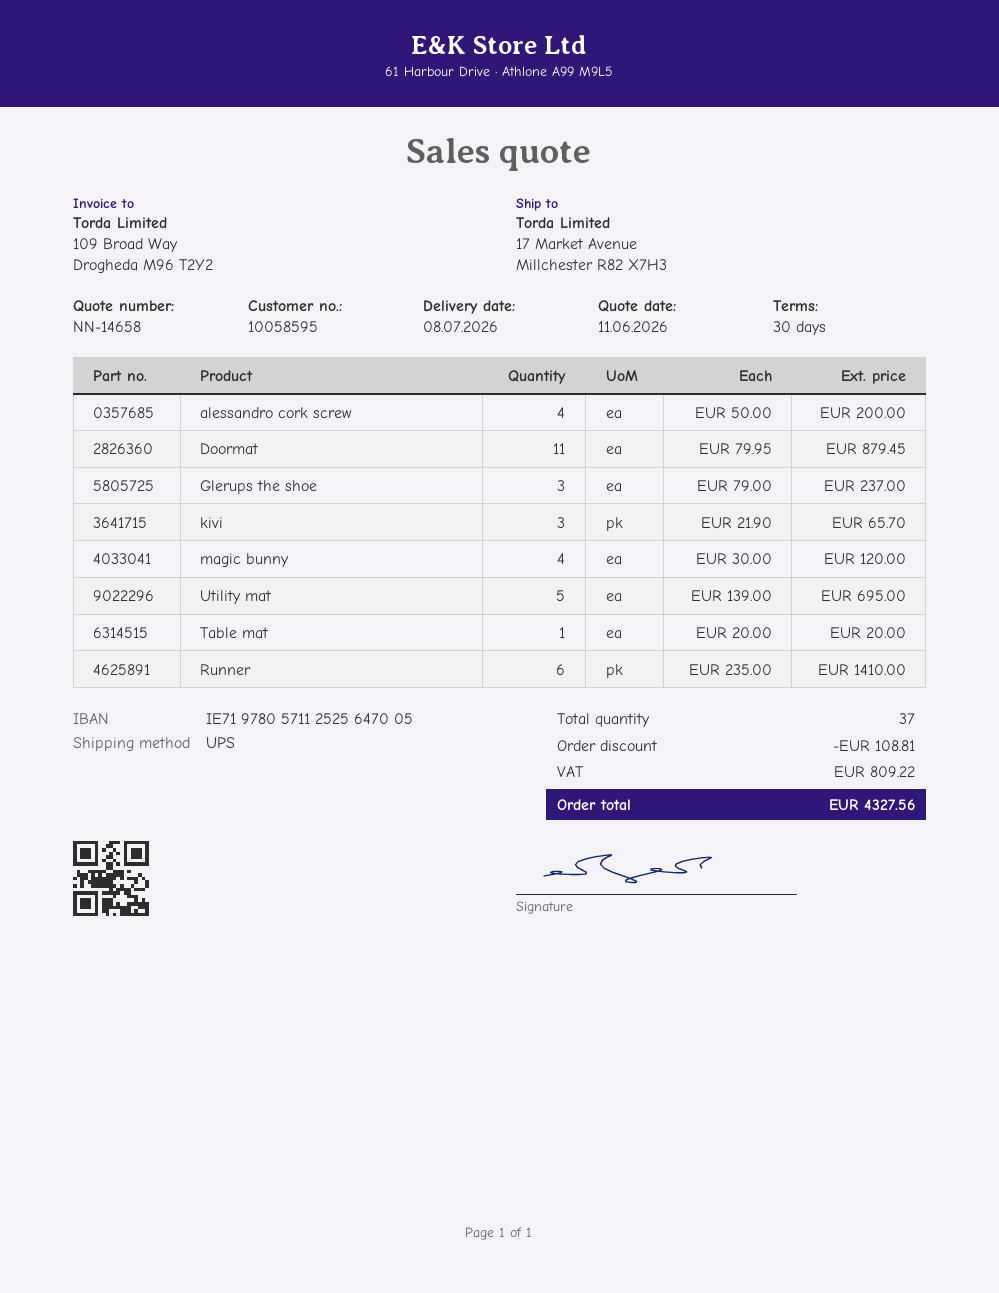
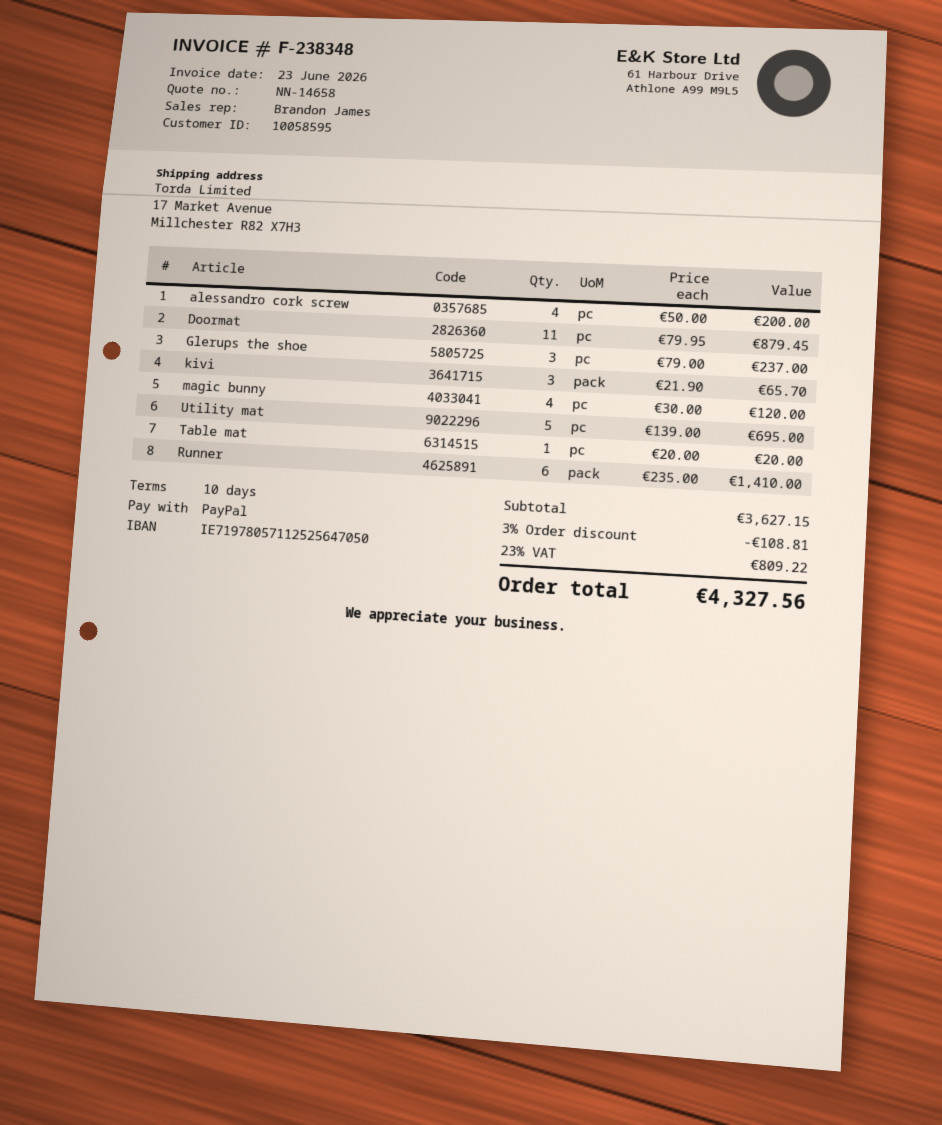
payment terms: 30 days -> 10 days
bank account: IE71978057112525647005 -> IE71978057112525647050

